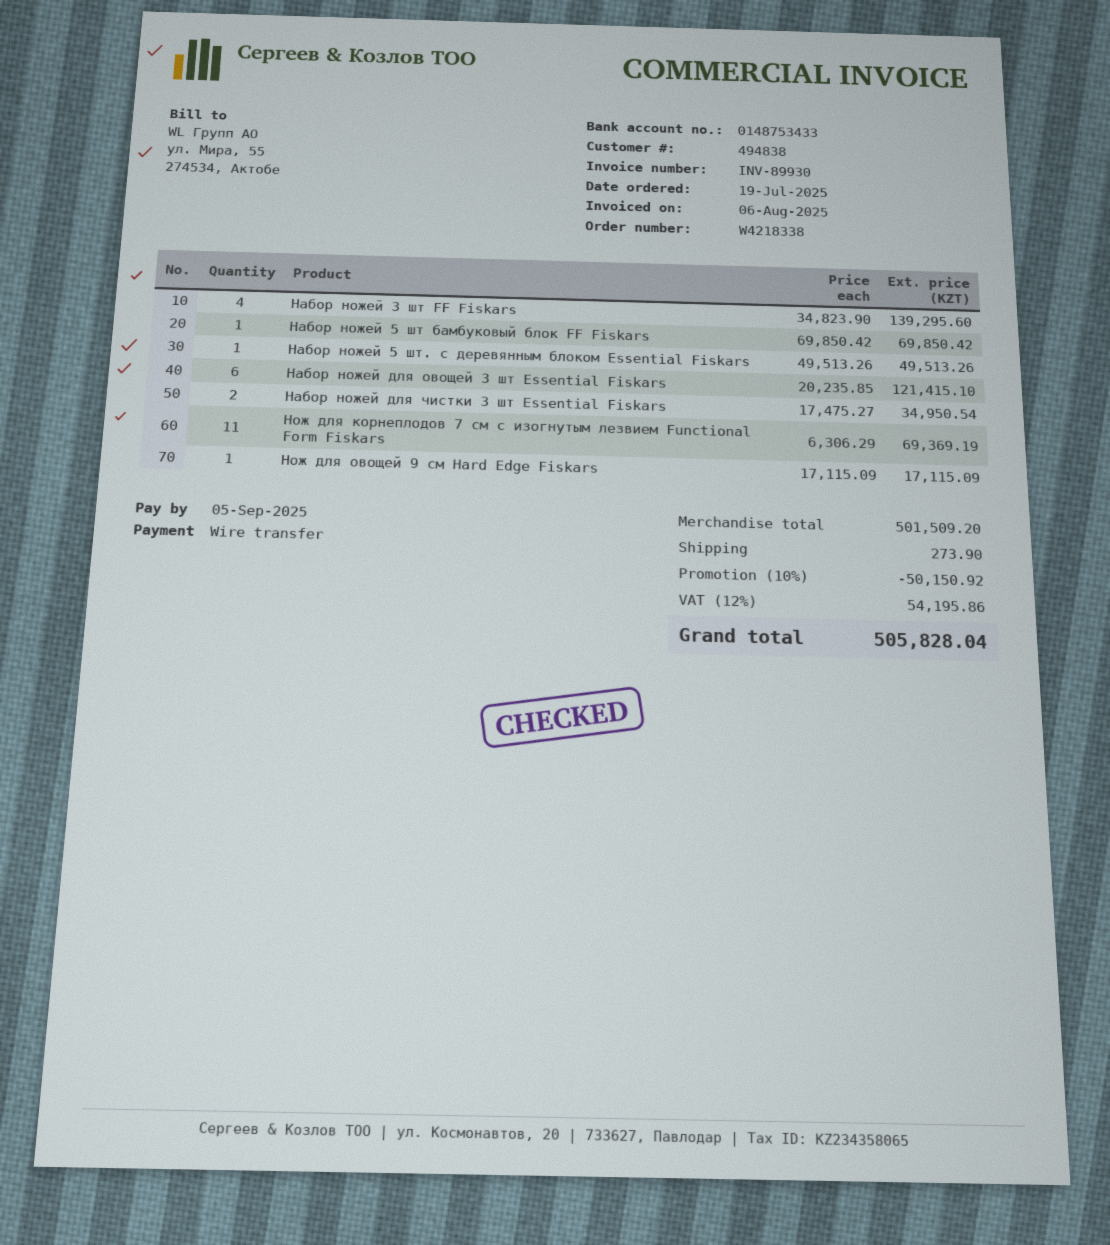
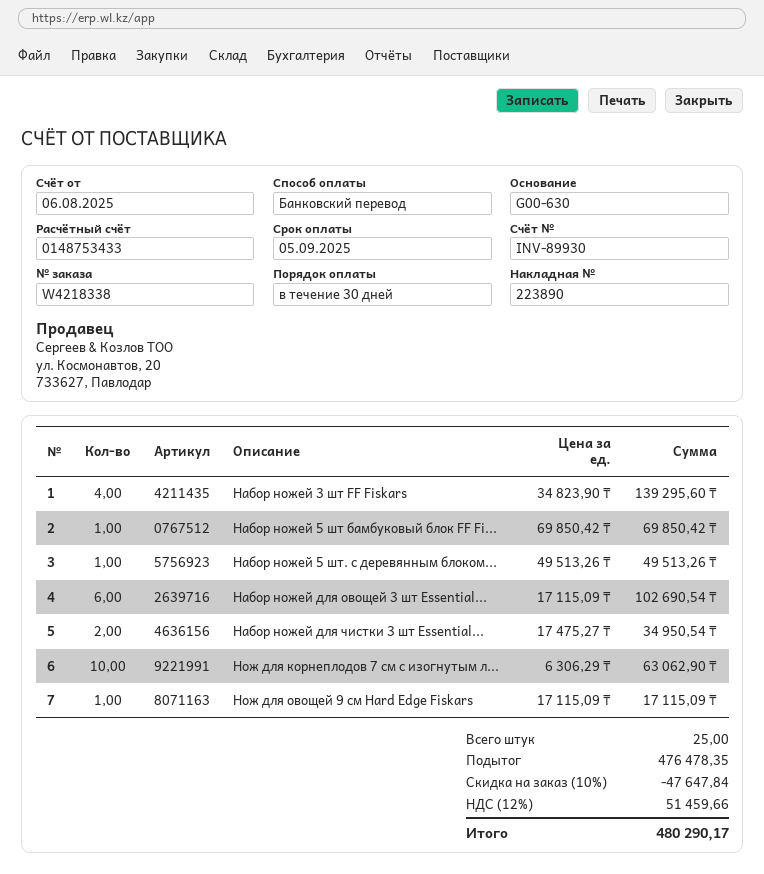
Набор ножей для овощей 3 шт Essential Fiskars: 6 x 20235.85 = 121415.10 -> 6 x 17115.09 = 102690.54
Нож для корнеплодов 7 см с изогнутым лезвием Functional Form Fiskars: 11 x 6306.29 = 69369.19 -> 10 x 6306.29 = 63062.90
subtotal: 501509.20 -> 476478.35
discount: 10% = 50150.92 -> 10% = 47647.84
shipping: 273.90 -> none
tax: 12% = 54195.86 -> 12% = 51459.66
total: 505828.04 -> 480290.17

